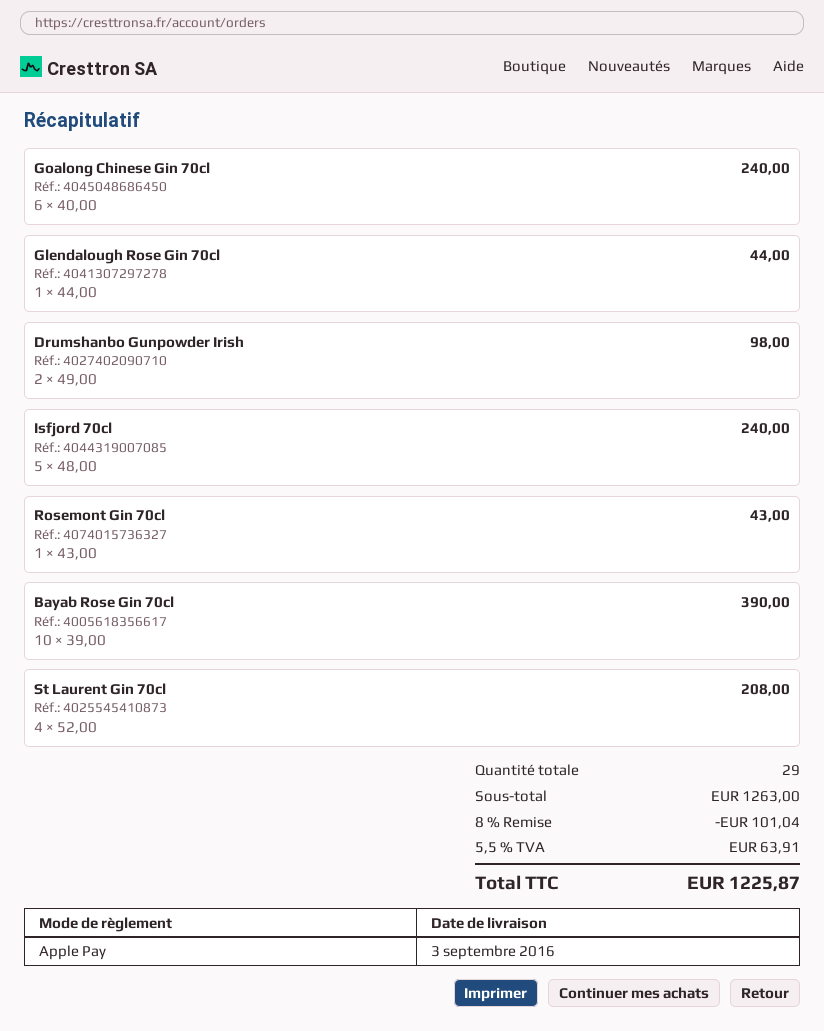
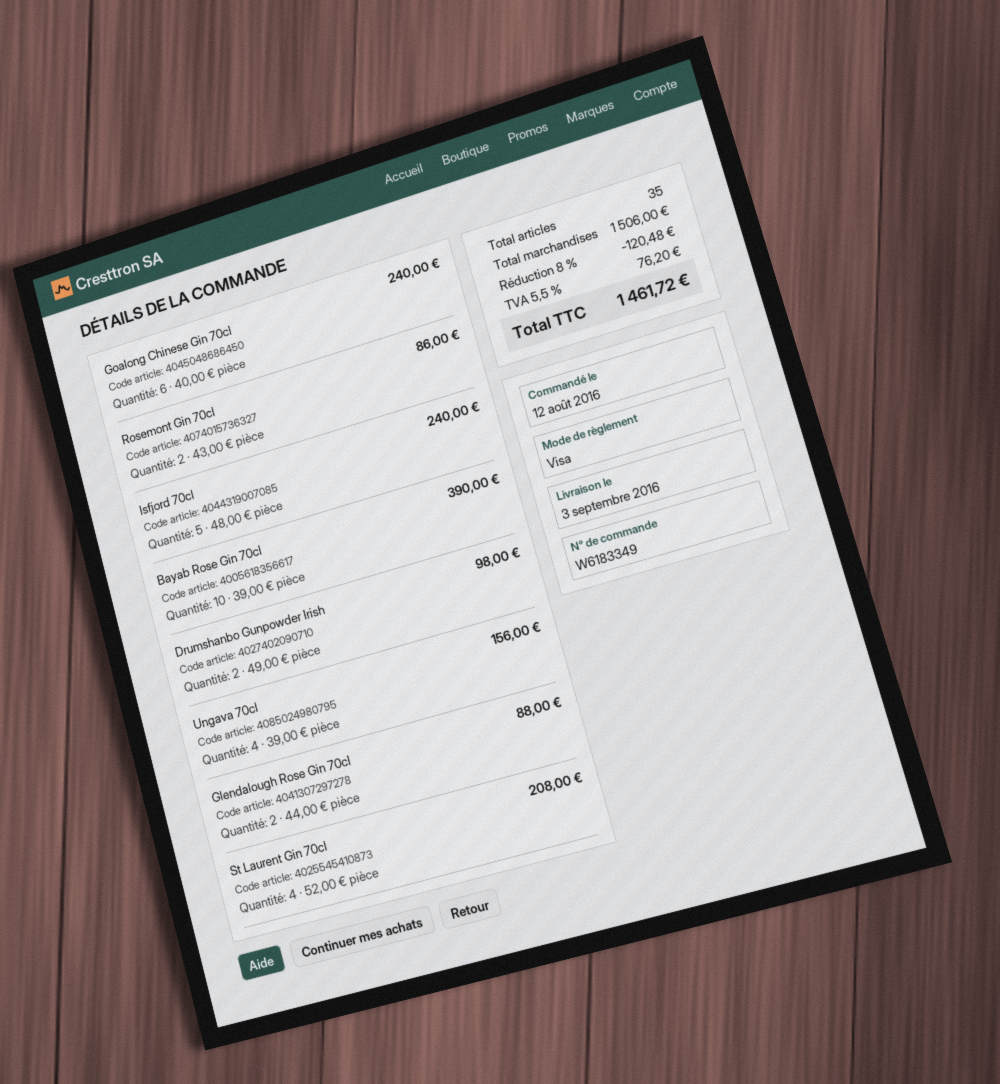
payment method: Apple Pay -> Visa
Glendalough Rose Gin 70cl: 1 x 44.00 = 44.00 -> 2 x 44.00 = 88.00
Rosemont Gin 70cl: 1 x 43.00 = 43.00 -> 2 x 43.00 = 86.00
Ungava 70cl: none -> 4 x 39.00 = 156.00
total quantity: 29 -> 35
subtotal: 1263.00 -> 1506.00
discount: 8% = 101.04 -> 8% = 120.48
tax: 5.5% = 63.91 -> 5.5% = 76.20
total: 1225.87 -> 1461.72

